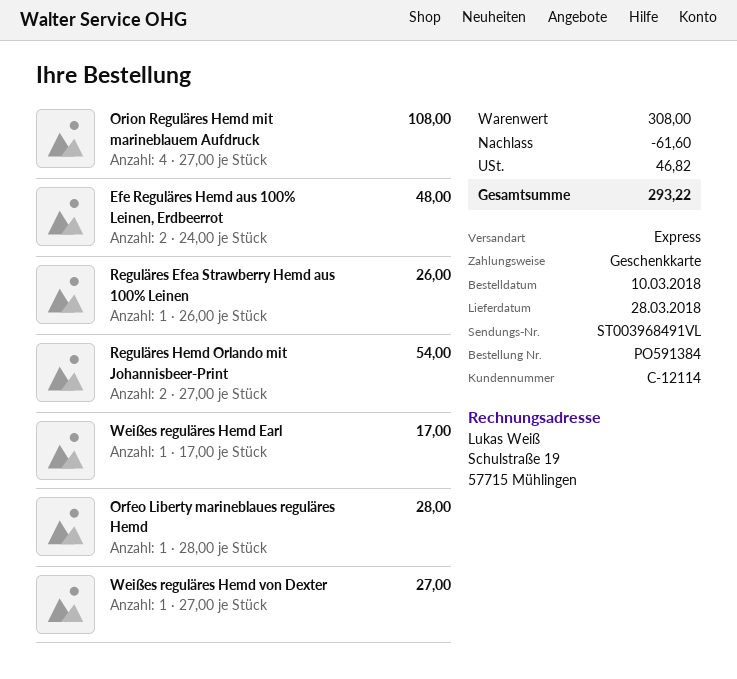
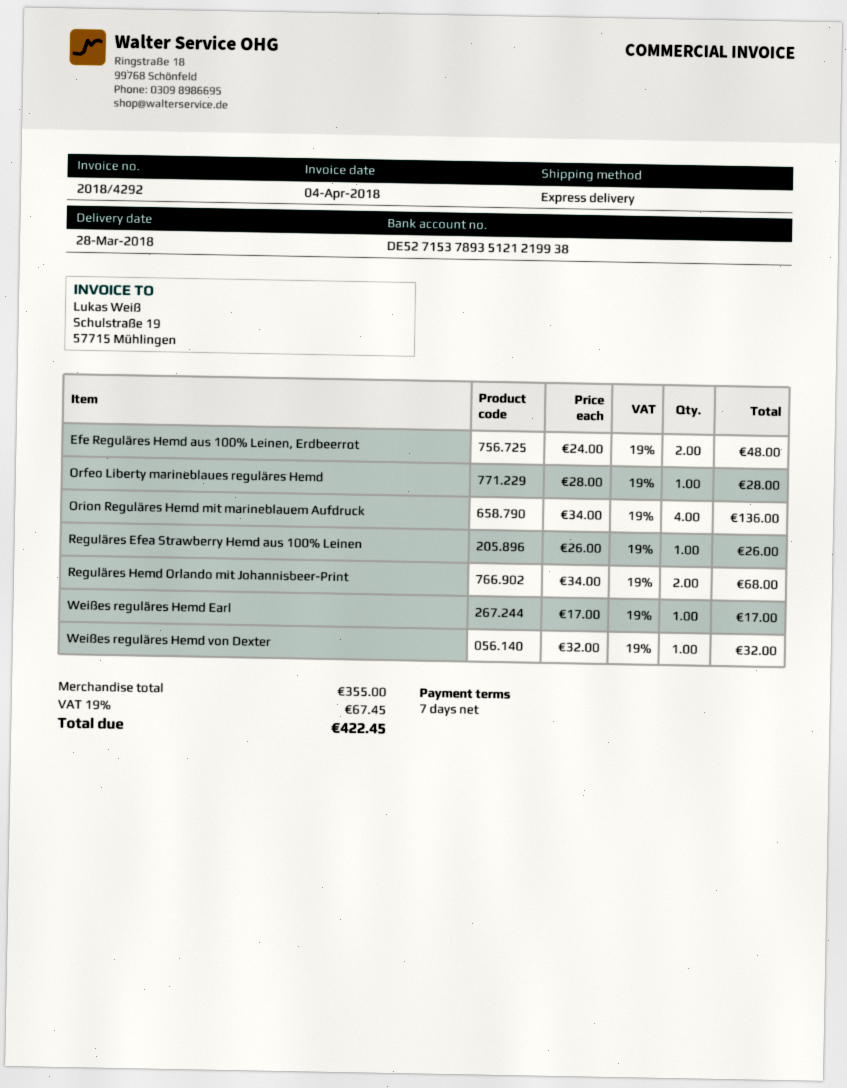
Orion Reguläres Hemd mit marineblauem Aufdruck: 4 x 27.00 = 108.00 -> 4 x 34.00 = 136.00
Reguläres Hemd Orlando mit Johannisbeer-Print: 2 x 27.00 = 54.00 -> 2 x 34.00 = 68.00
Weißes reguläres Hemd von Dexter: 1 x 27.00 = 27.00 -> 1 x 32.00 = 32.00
subtotal: 308.00 -> 355.00
discount: 61.60 -> none
tax: 46.82 -> 67.45
total: 293.22 -> 422.45

